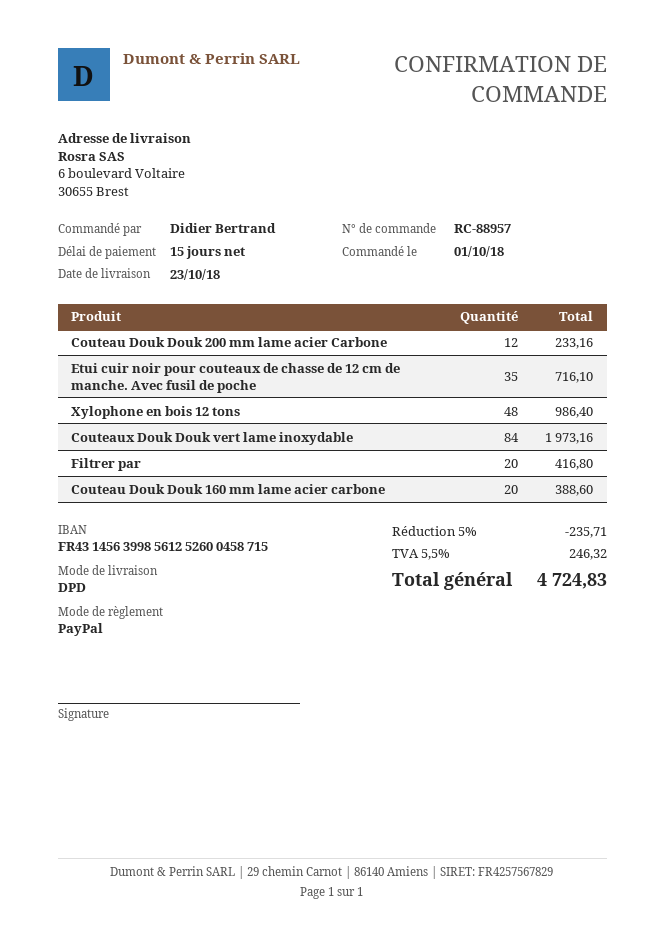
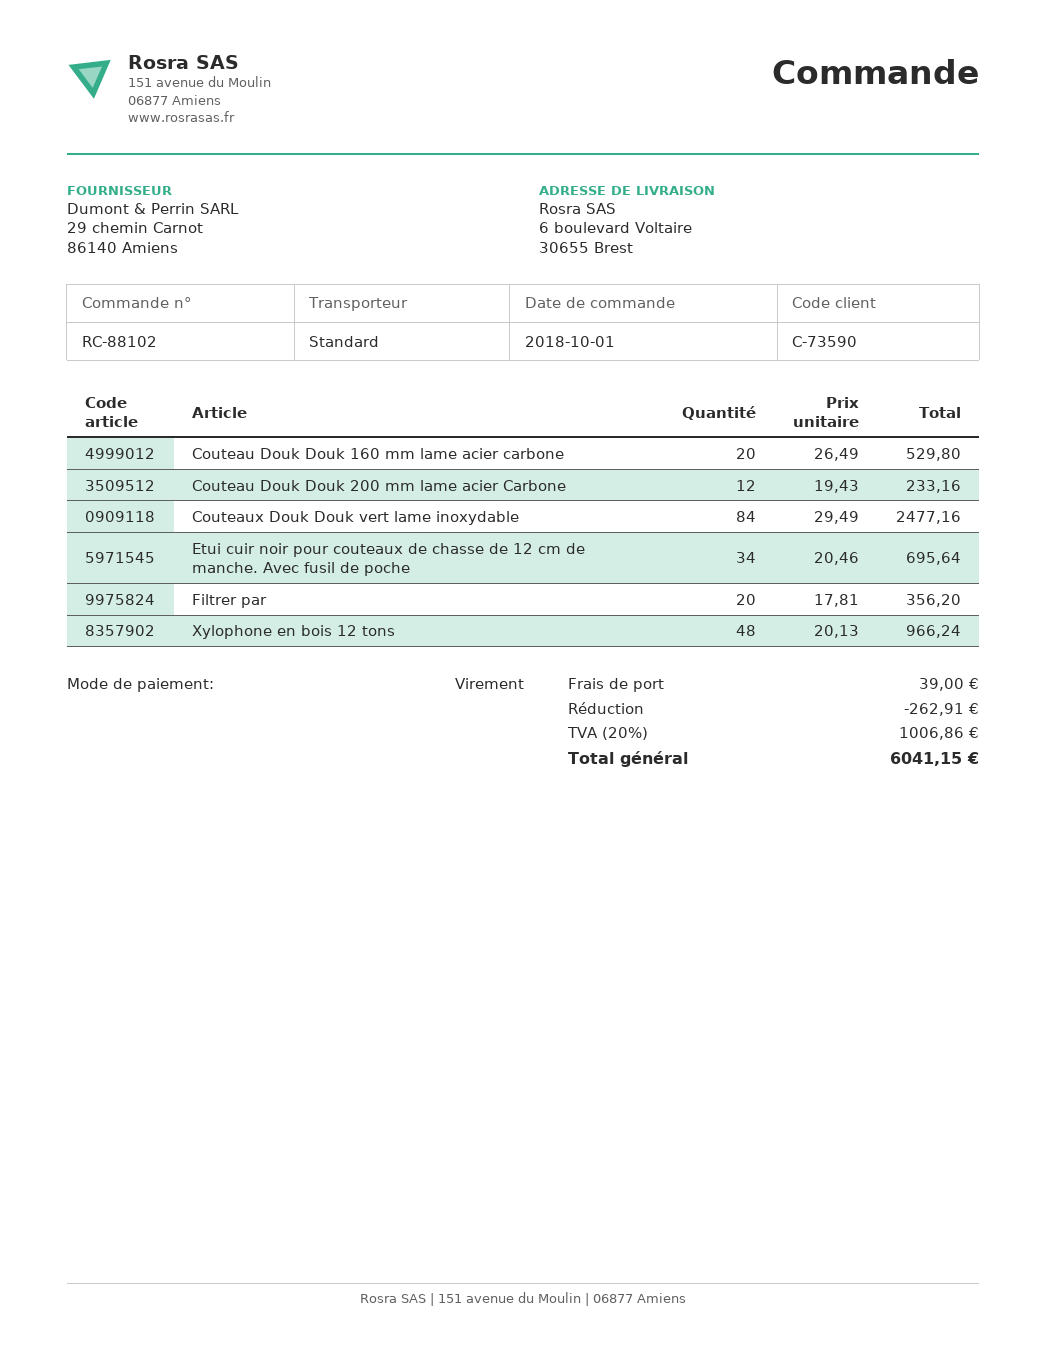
order number: RC-88957 -> RC-88102
payment method: PayPal -> bank transfer
shipping method: DPD -> standard
Etui cuir noir pour couteaux de chasse de 12 cm de manche. Avec fusil de poche: 35 for 716.10 -> 34 for 695.64
Xylophone en bois 12 tons: 48 for 986.40 -> 48 for 966.24
Couteaux Douk Douk vert lame inoxydable: 84 for 1973.16 -> 84 for 2477.16
Filtrer par: 20 for 416.80 -> 20 for 356.20
Couteau Douk Douk 160 mm lame acier carbone: 20 for 388.60 -> 20 for 529.80
discount: 235.71 -> 262.91
shipping: none -> 39.00
tax: 5.5% = 246.32 -> 20% = 1006.86
total: 4724.83 -> 6041.15

